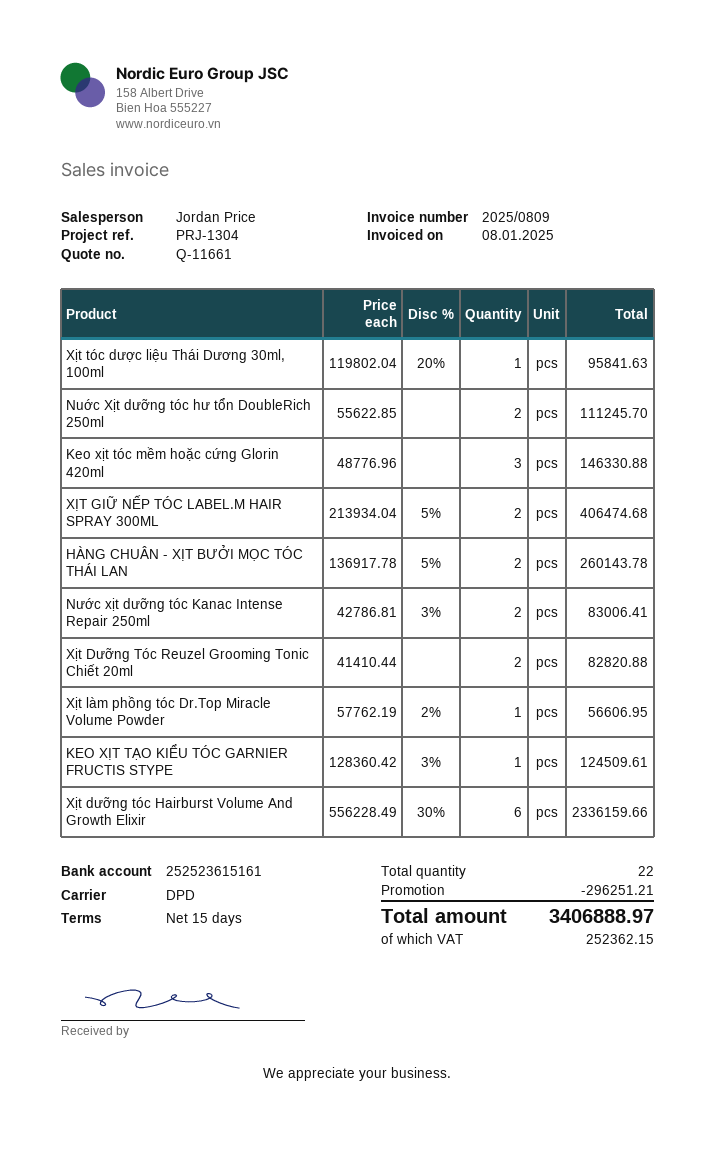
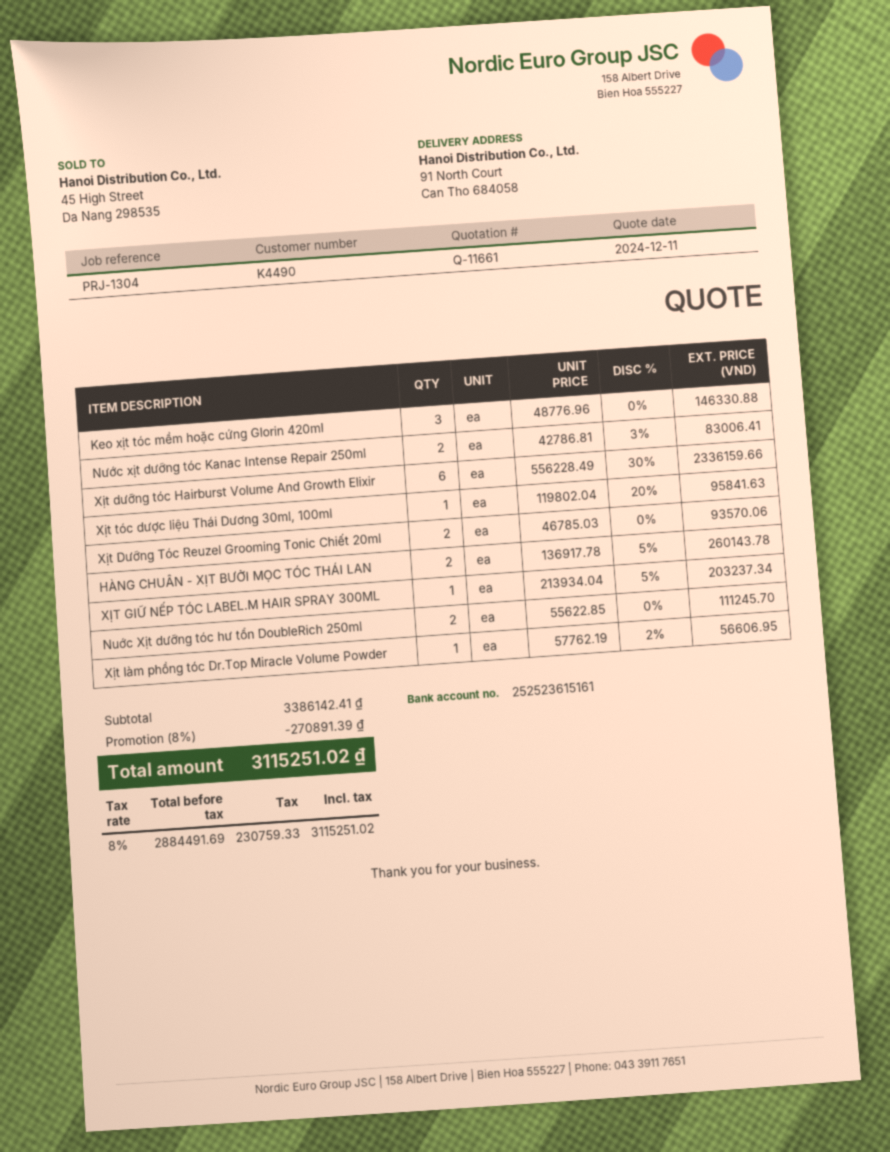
XỊT GIỮ NẾP TÓC LABEL.M HAIR SPRAY 300ML: 2 x 213934.04 - 5% = 406474.68 -> 1 x 213934.04 - 5% = 203237.34
Xịt Dưỡng Tóc Reuzel Grooming Tonic Chiết 20ml: 2 x 41410.44 = 82820.88 -> 2 x 46785.03 = 93570.06
KEO XỊT TẠO KIỂU TÓC GARNIER FRUCTIS STYPE: 1 x 128360.42 - 3% = 124509.61 -> none
discount: 296251.21 -> 270891.39
tax: 252362.15 -> 230759.33
total: 3406888.97 -> 3115251.02

